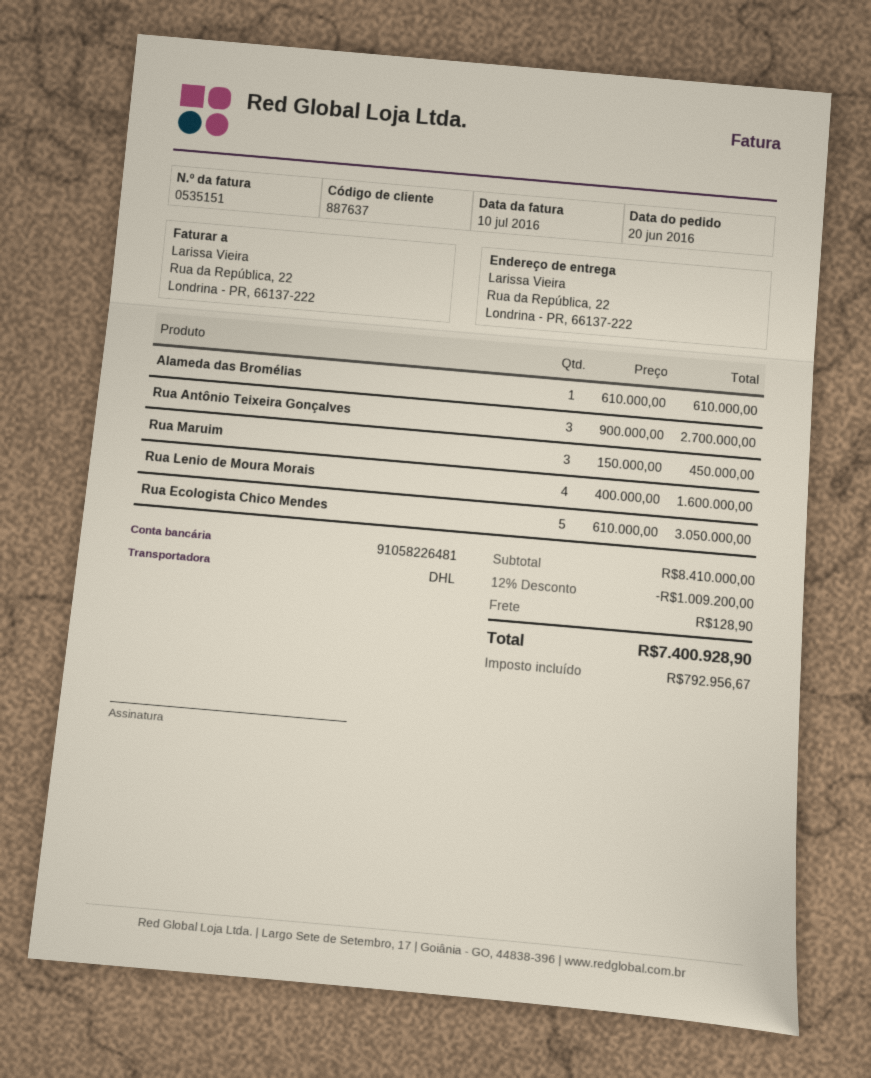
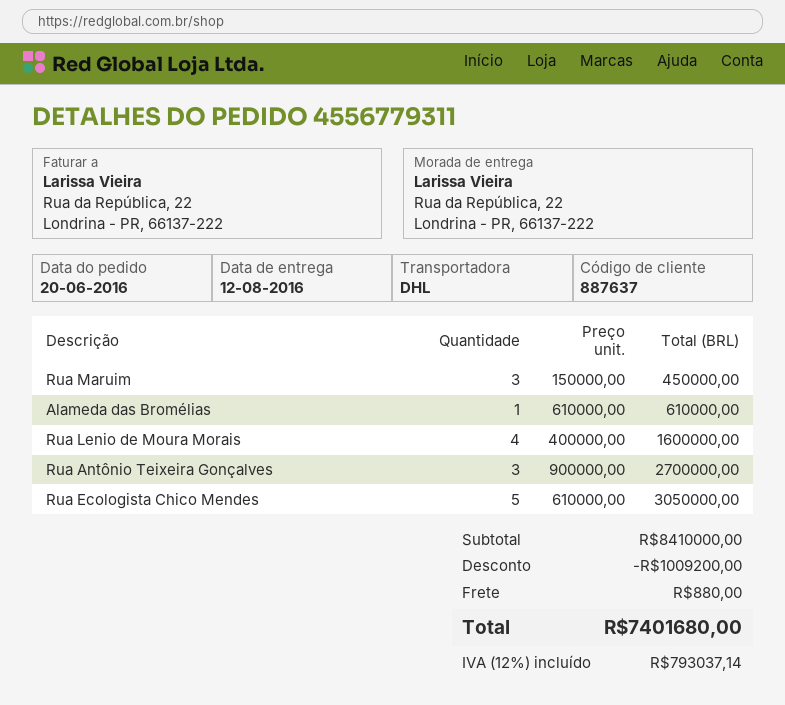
shipping: 128.90 -> 880.00
tax: 792956.67 -> 793037.14
total: 7400928.90 -> 7401680.00

